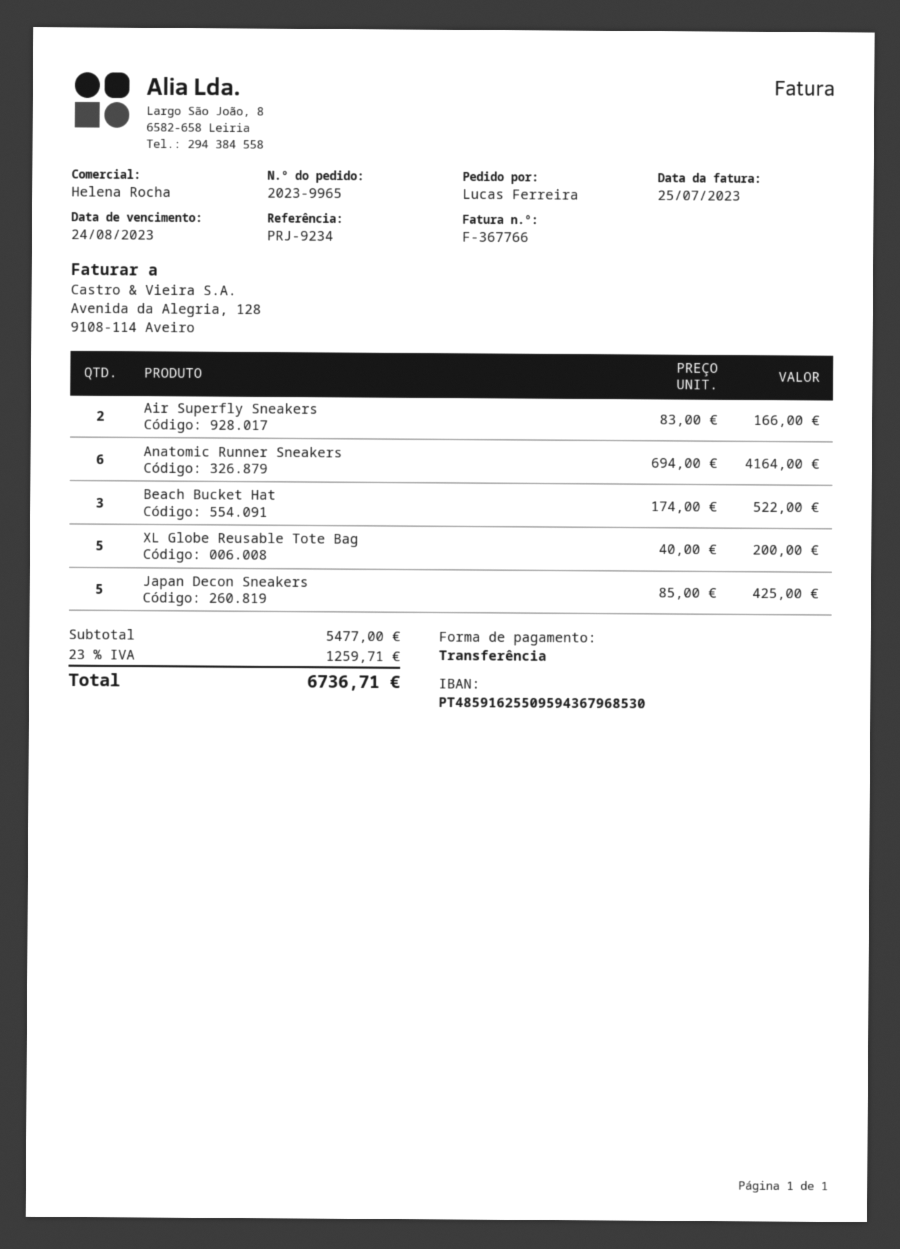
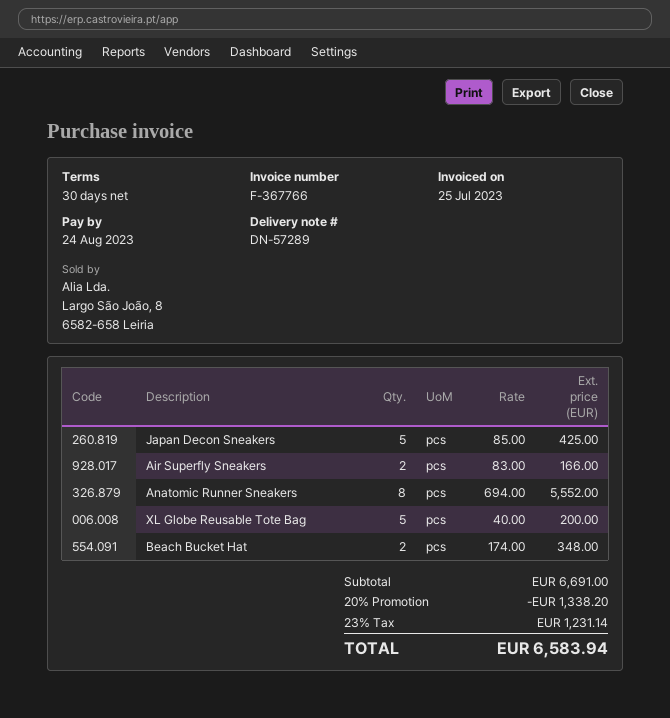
Anatomic Runner Sneakers: 6 x 694.00 = 4164.00 -> 8 x 694.00 = 5552.00
Beach Bucket Hat: 3 x 174.00 = 522.00 -> 2 x 174.00 = 348.00
subtotal: 5477.00 -> 6691.00
discount: none -> 20% = 1338.20
tax: 23% = 1259.71 -> 23% = 1231.14
total: 6736.71 -> 6583.94

